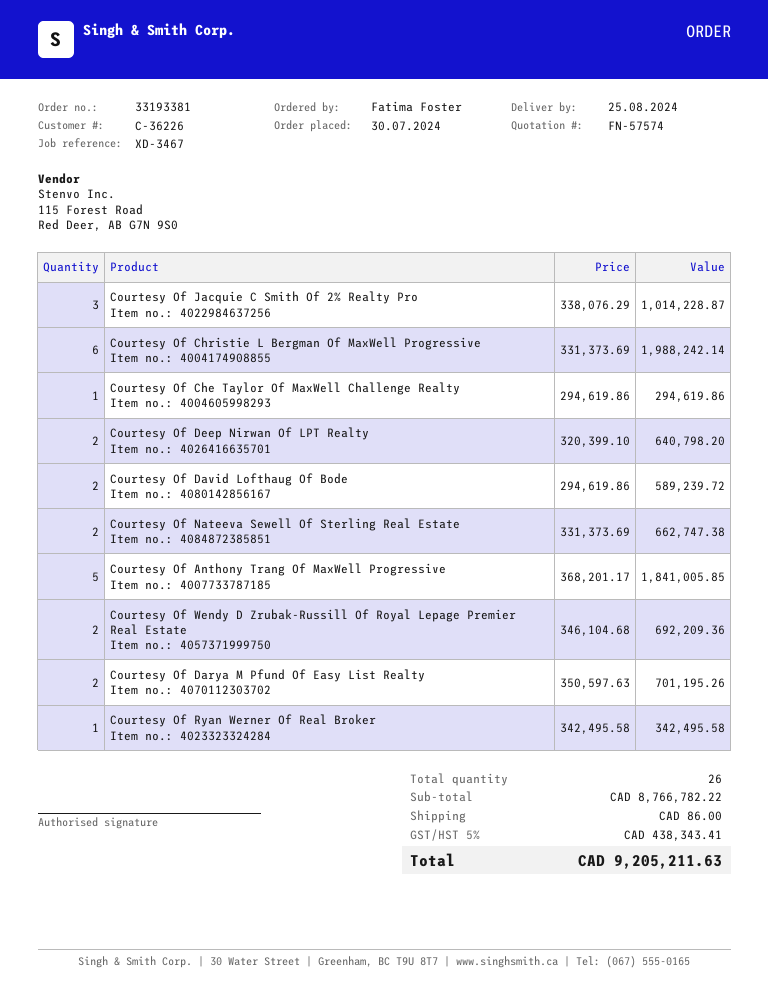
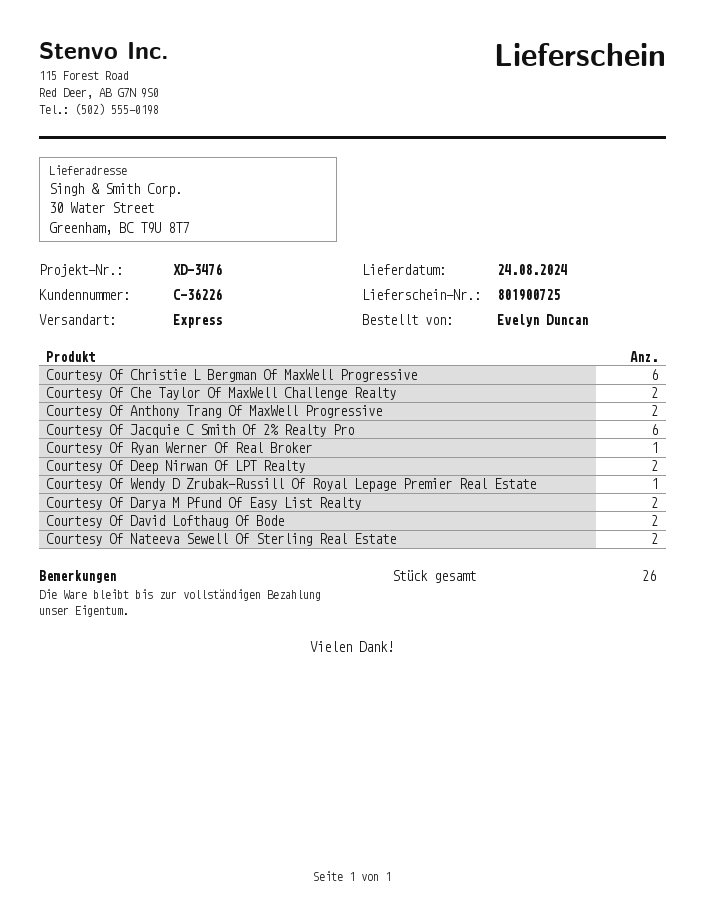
delivery date: 2024-08-25 -> 2024-08-24
reference: XD-3467 -> XD-3476
ordered by: Fatima Foster -> Evelyn Duncan
Courtesy Of Jacquie C Smith Of 2% Realty Pro: 3 -> 6
Courtesy Of Che Taylor Of MaxWell Challenge Realty: 1 -> 2
Courtesy Of Anthony Trang Of MaxWell Progressive: 5 -> 2
Courtesy Of Wendy D Zrubak-Russill Of Royal Lepage Premier Real Estate: 2 -> 1

